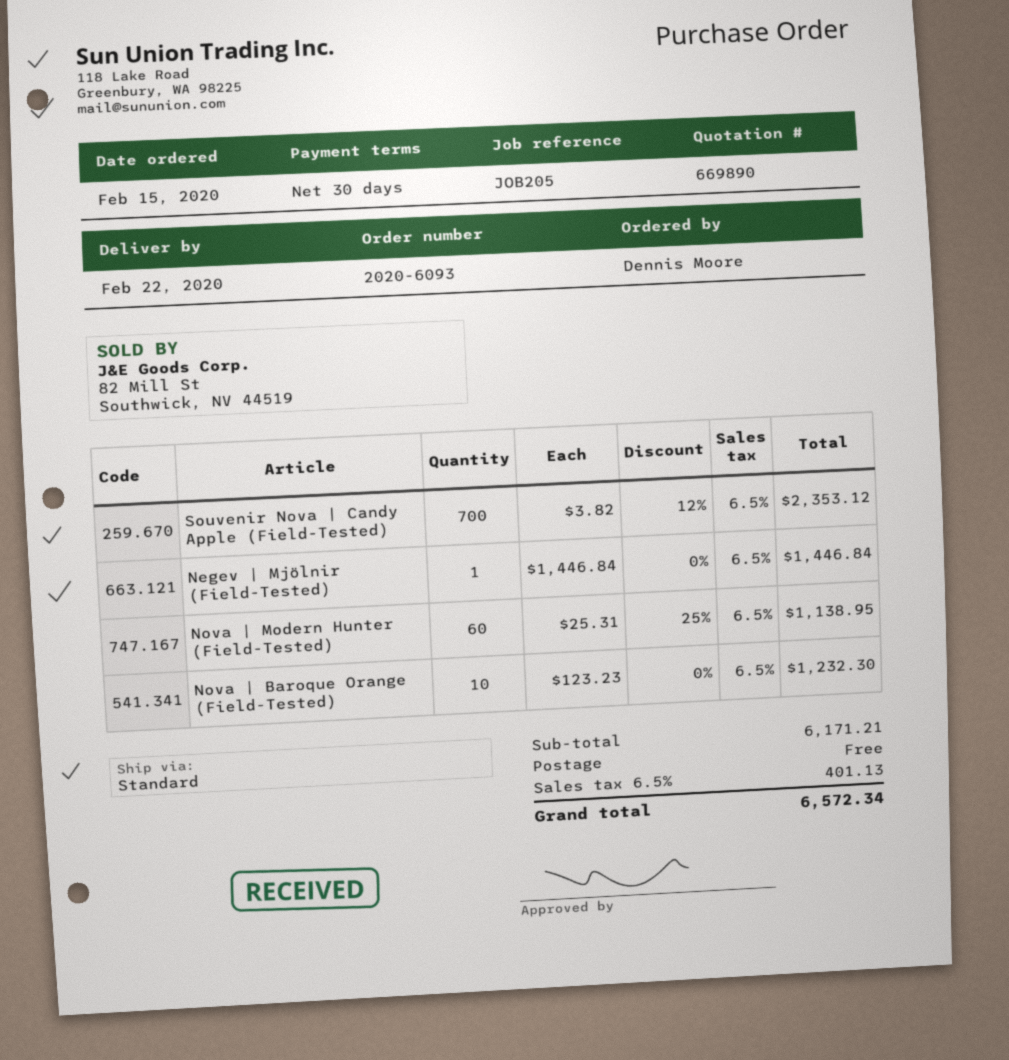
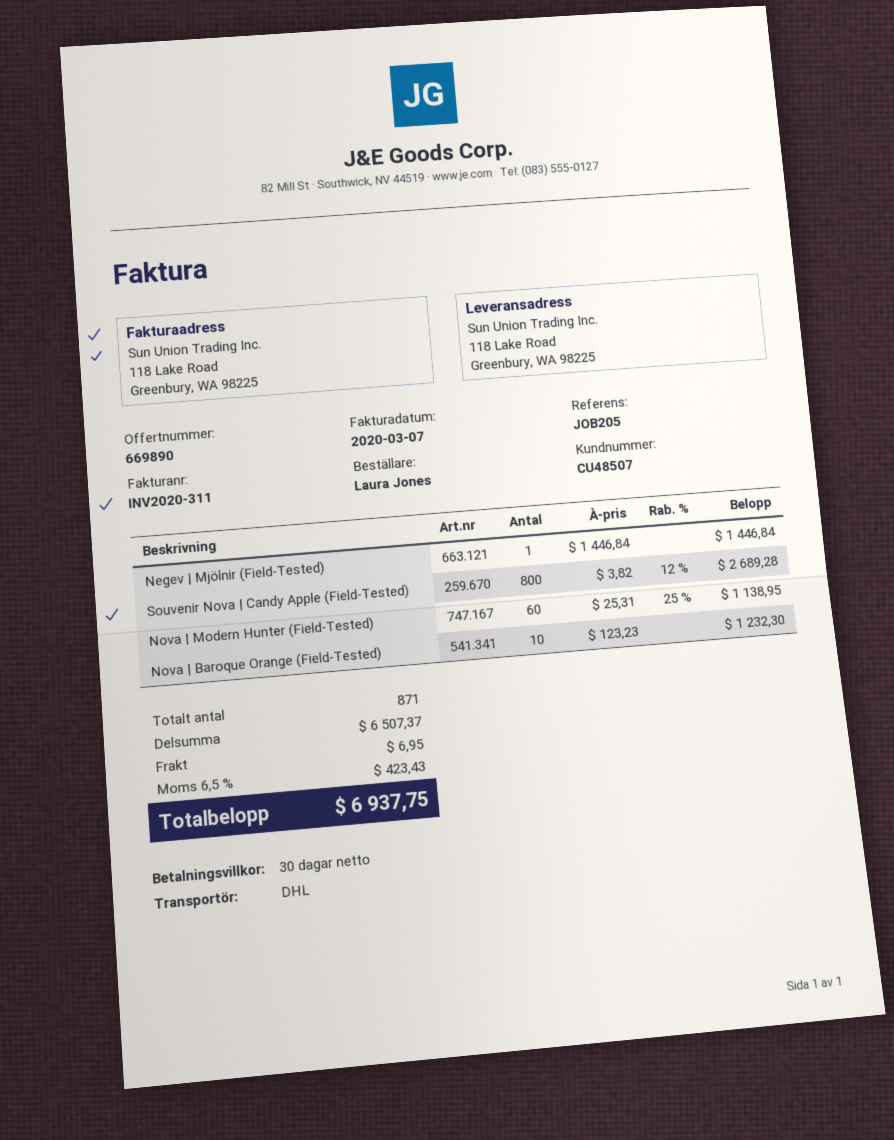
ordered by: Dennis Moore -> Laura Jones
shipping method: standard -> DHL
Souvenir Nova | Candy Apple (Field-Tested): 700 x 3.82 - 12% = 2353.12 -> 800 x 3.82 - 12% = 2689.28
subtotal: 6171.21 -> 6507.37
shipping: 0.00 -> 6.95
tax: 6.5% = 401.13 -> 6.5% = 423.43
total: 6572.34 -> 6937.75

